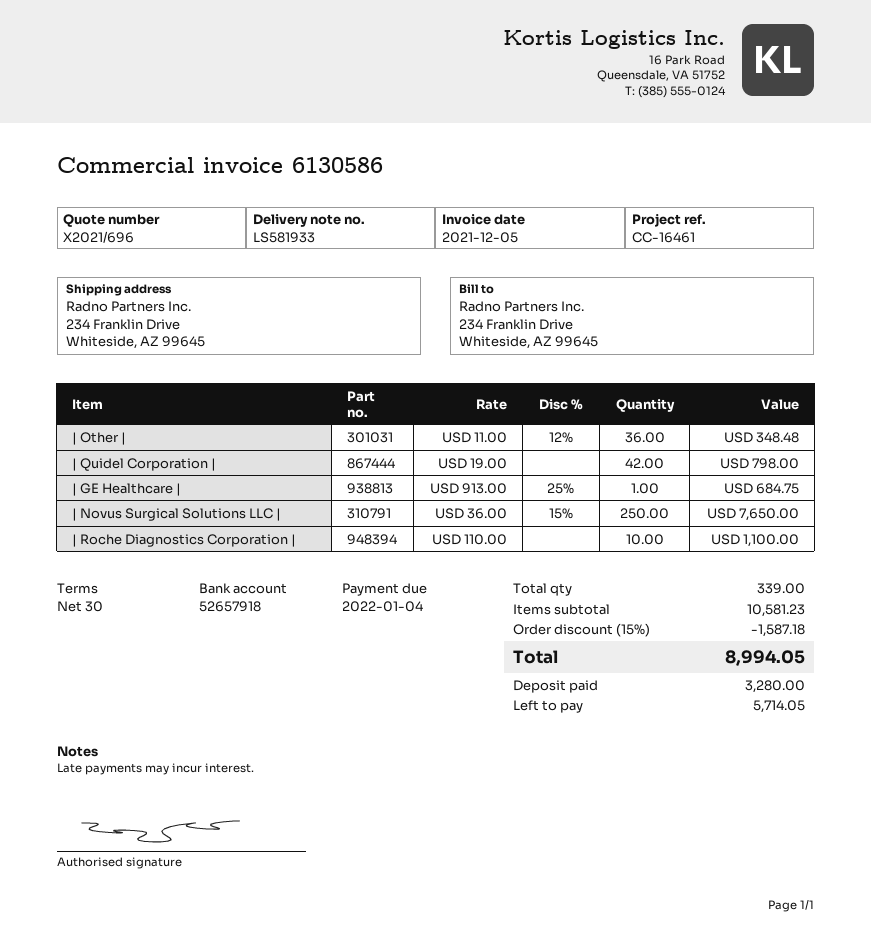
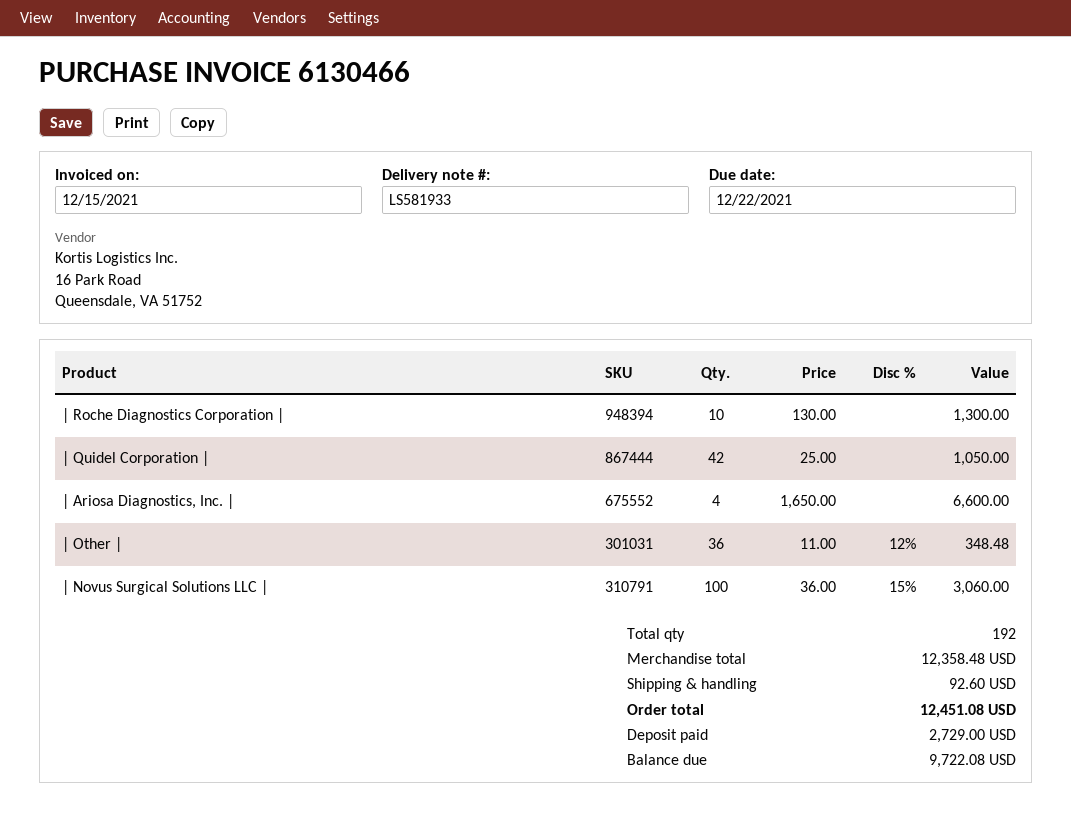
invoice number: 6130586 -> 6130466
invoice date: 2021-12-05 -> 2021-12-15
due date: 2022-01-04 -> 2021-12-22
| Quidel Corporation |: 42 x 19.00 = 798.00 -> 42 x 25.00 = 1050.00
| GE Healthcare |: 1 x 913.00 - 25% = 684.75 -> none
| Novus Surgical Solutions LLC |: 250 x 36.00 - 15% = 7650.00 -> 100 x 36.00 - 15% = 3060.00
| Roche Diagnostics Corporation |: 10 x 110.00 = 1100.00 -> 10 x 130.00 = 1300.00
| Ariosa Diagnostics, Inc. |: none -> 4 x 1650.00 = 6600.00
total quantity: 339 -> 192
subtotal: 10581.23 -> 12358.48
discount: 15% = 1587.18 -> none
shipping: none -> 92.60
total: 8994.05 -> 12451.08
deposit: 3280.00 -> 2729.00
balance: 5714.05 -> 9722.08

